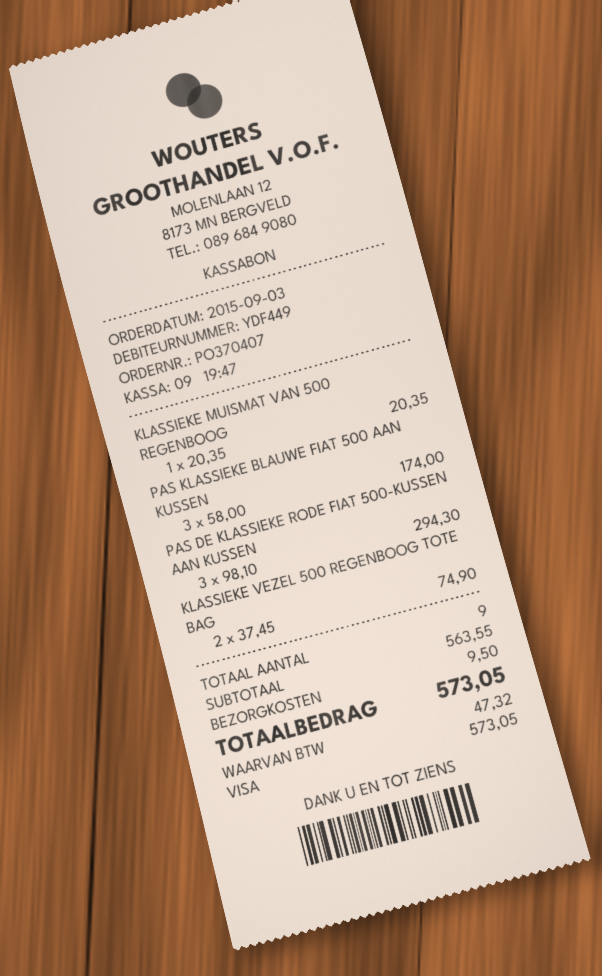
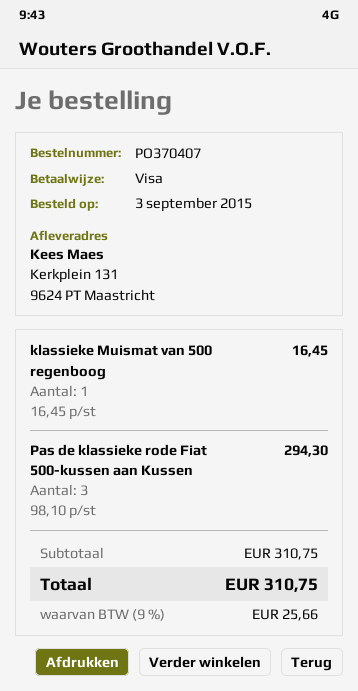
KLASSIEKE MUISMAT VAN 500 REGENBOOG: 1 x 20.35 = 20.35 -> 1 x 16.45 = 16.45
PAS KLASSIEKE BLAUWE FIAT 500 AAN KUSSEN: 3 x 58.00 = 174.00 -> none
KLASSIEKE VEZEL 500 REGENBOOG TOTE BAG: 2 x 37.45 = 74.90 -> none
subtotal: 563.55 -> 310.75
shipping: 9.50 -> none
tax: 47.32 -> 25.66
total: 573.05 -> 310.75

